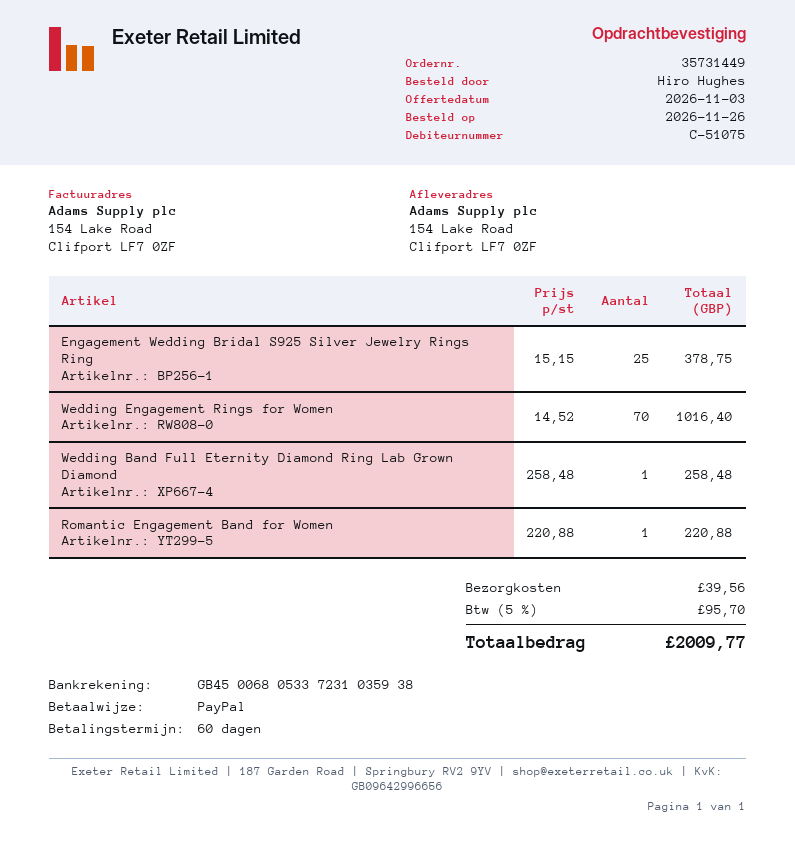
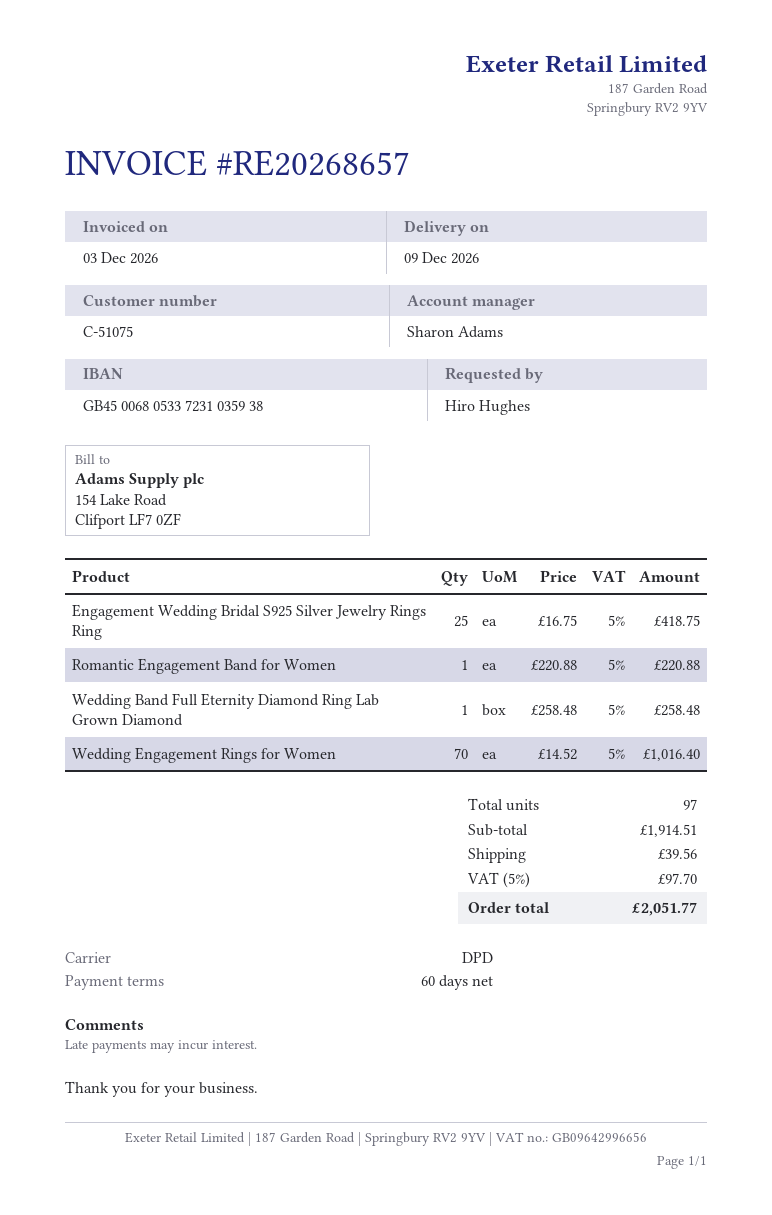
Engagement Wedding Bridal S925 Silver Jewelry Rings Ring: 25 x 15.15 = 378.75 -> 25 x 16.75 = 418.75
tax: 5% = 95.70 -> 5% = 97.70
total: 2009.77 -> 2051.77

